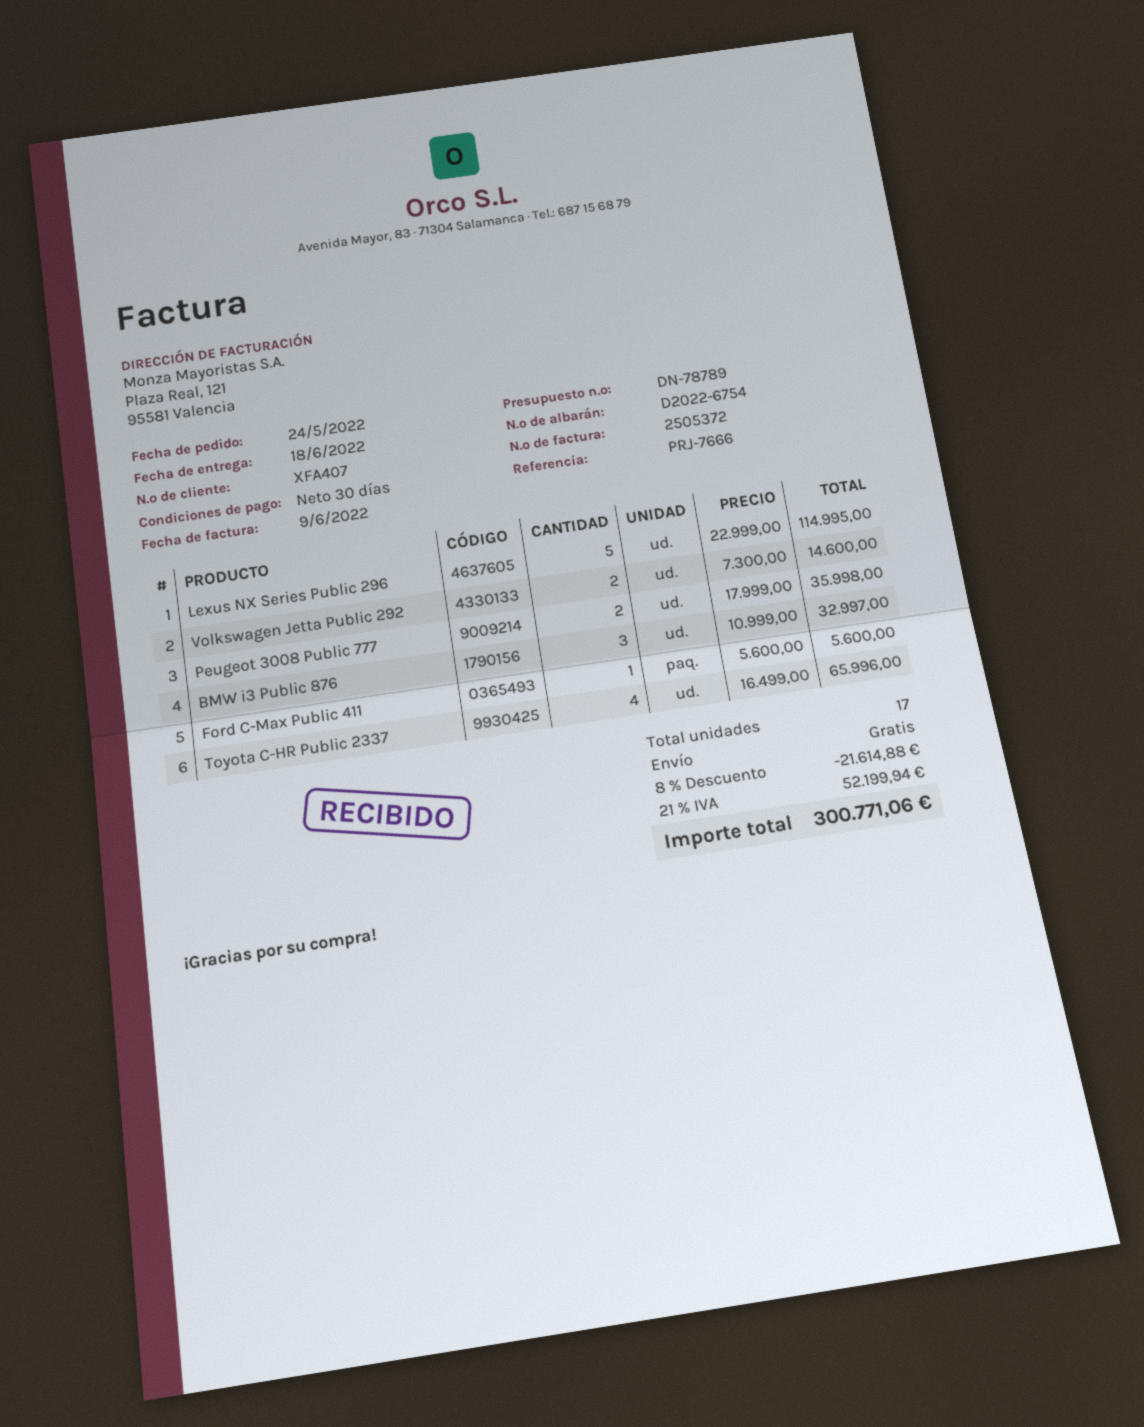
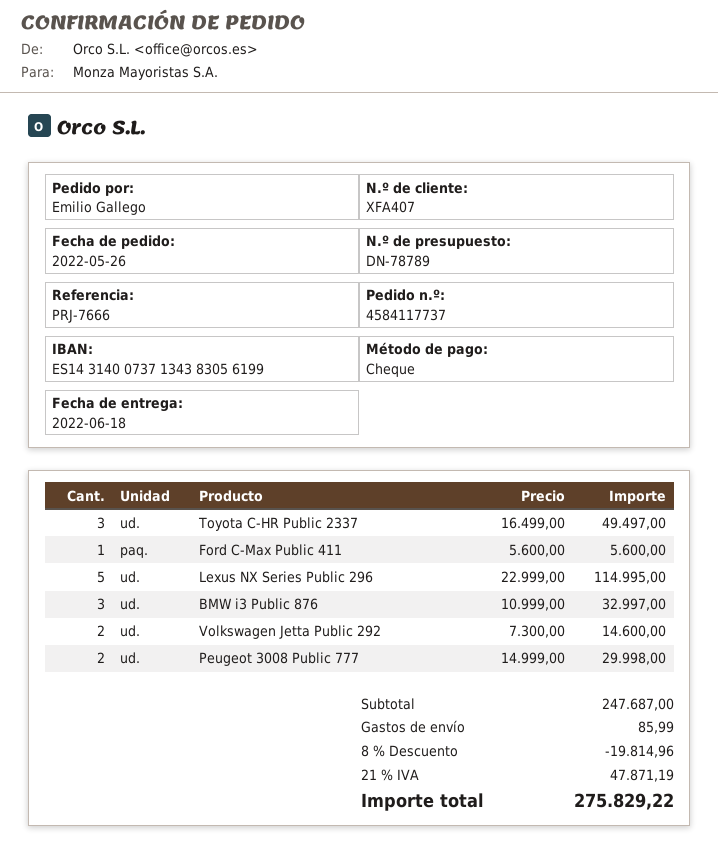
order date: 2022-05-24 -> 2022-05-26
Peugeot 3008 Public 777: 2 x 17999.00 = 35998.00 -> 2 x 14999.00 = 29998.00
Toyota C-HR Public 2337: 4 x 16499.00 = 65996.00 -> 3 x 16499.00 = 49497.00
discount: 8% = 21614.88 -> 8% = 19814.96
shipping: 0.00 -> 85.99
tax: 21% = 52199.94 -> 21% = 47871.19
total: 300771.06 -> 275829.22

